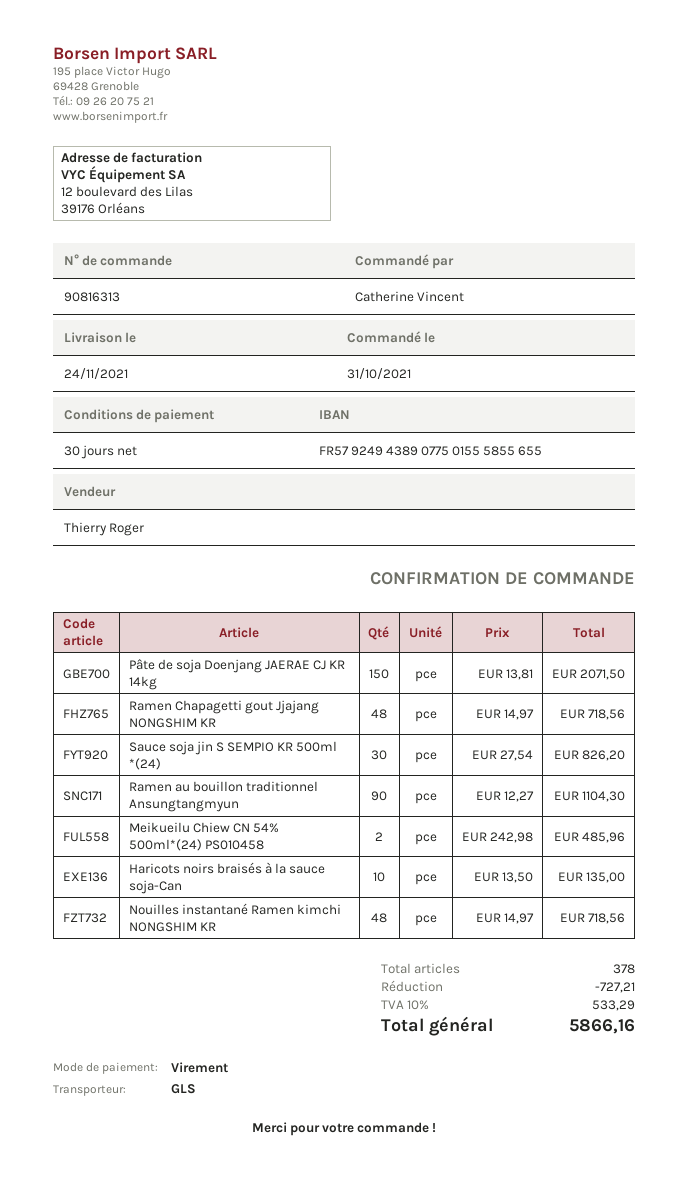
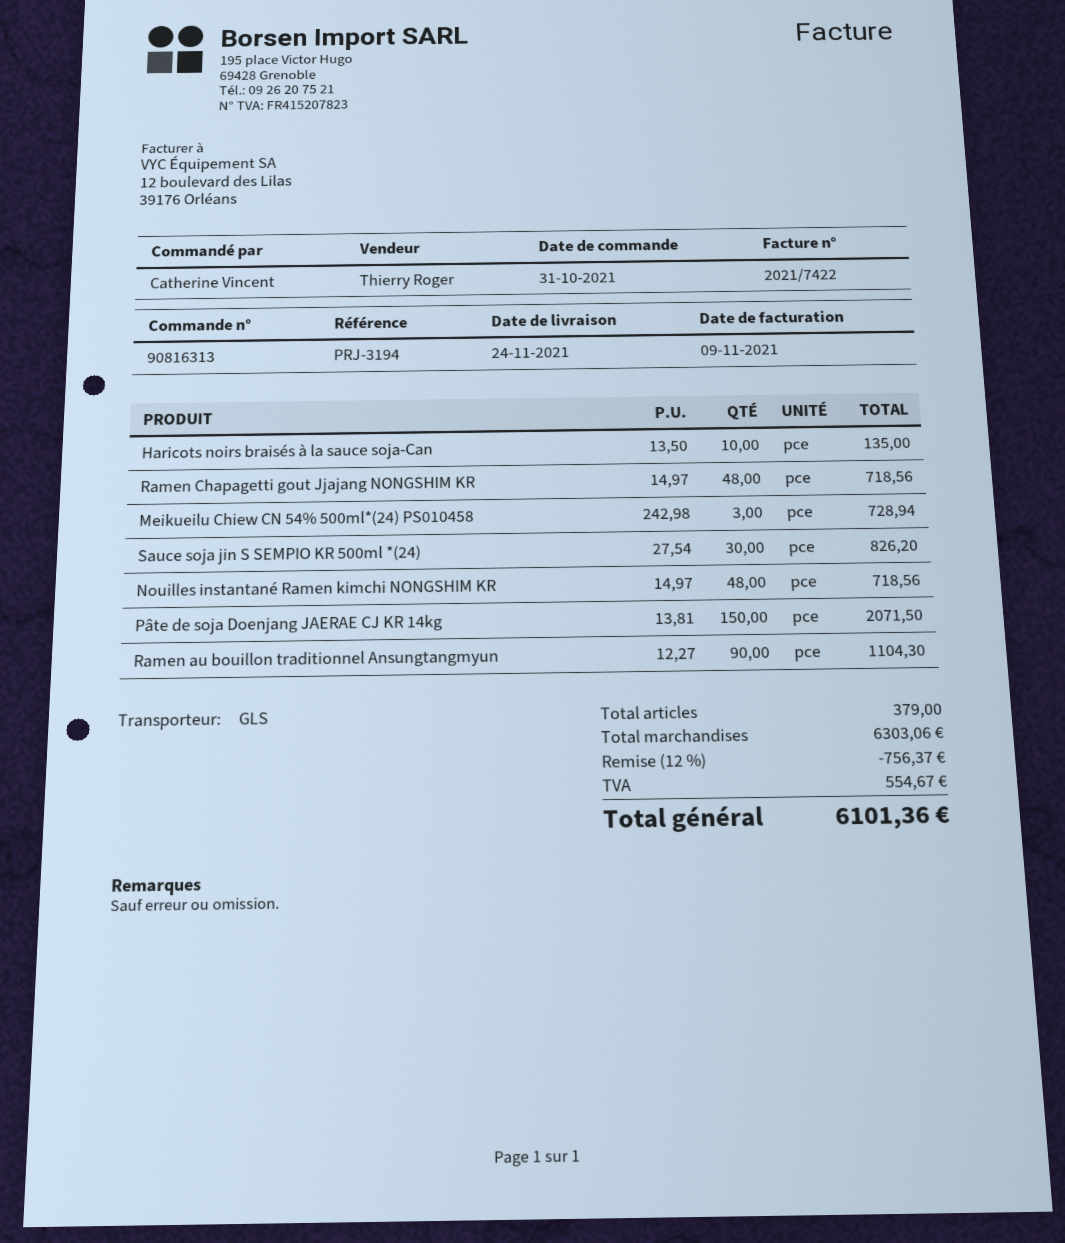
Meikueilu Chiew CN 54% 500ml*(24) PS010458: 2 x 242.98 = 485.96 -> 3 x 242.98 = 728.94
total quantity: 378 -> 379
discount: 727.21 -> 756.37
tax: 533.29 -> 554.67
total: 5866.16 -> 6101.36

